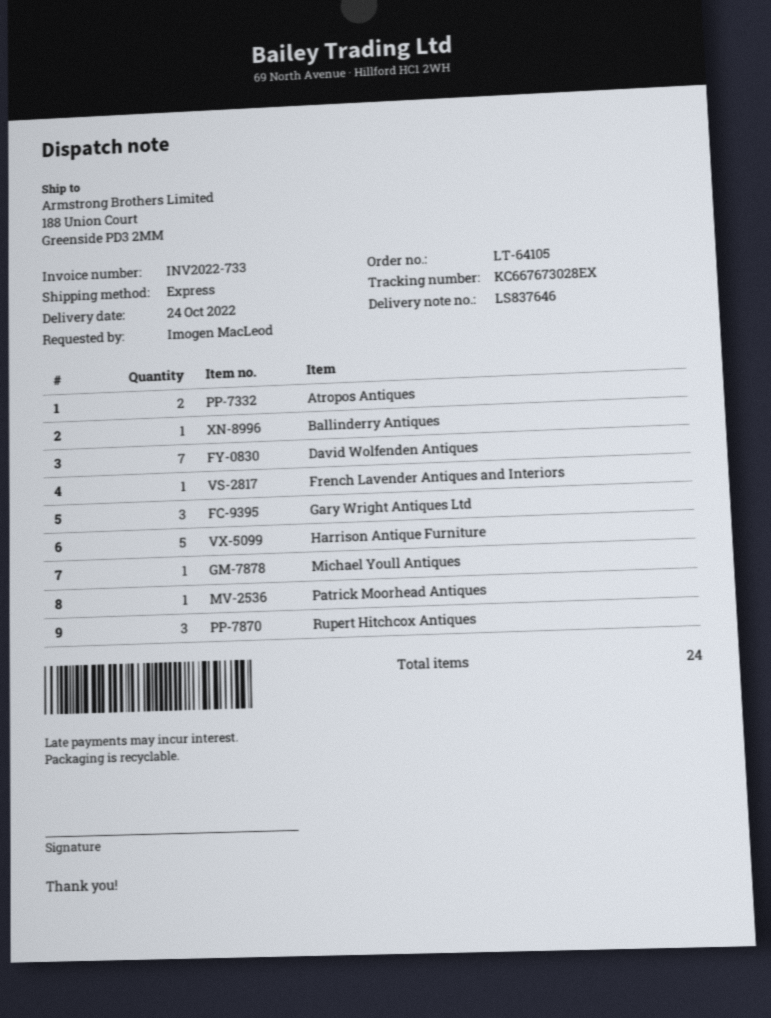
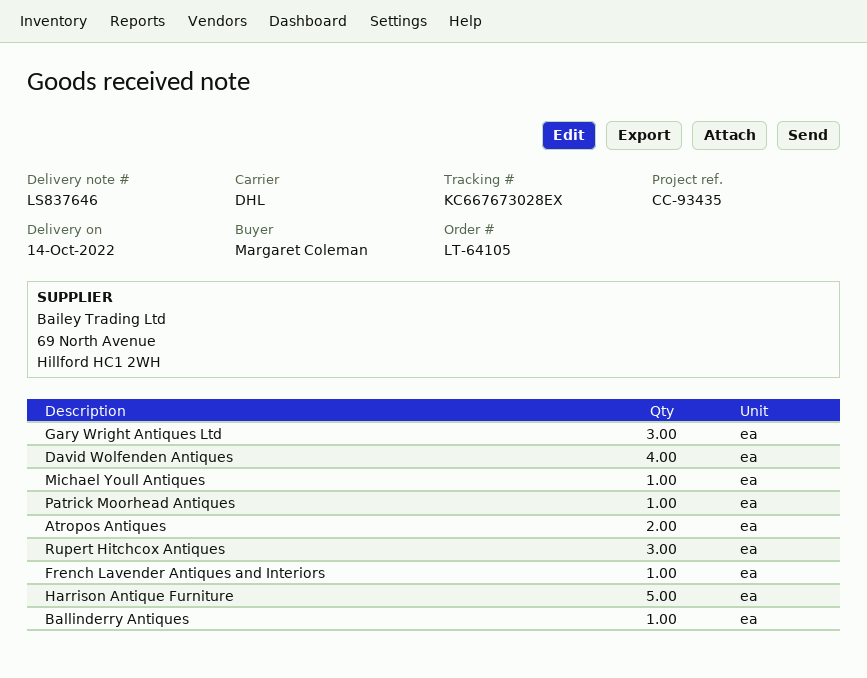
delivery date: 2022-10-24 -> 2022-10-14
ordered by: Imogen MacLeod -> Margaret Coleman
shipping method: express -> DHL
David Wolfenden Antiques: 7 -> 4

